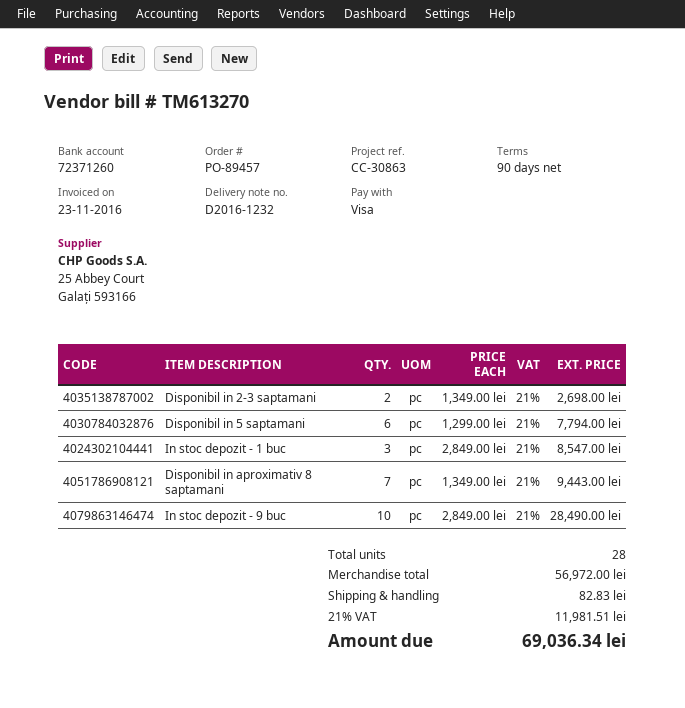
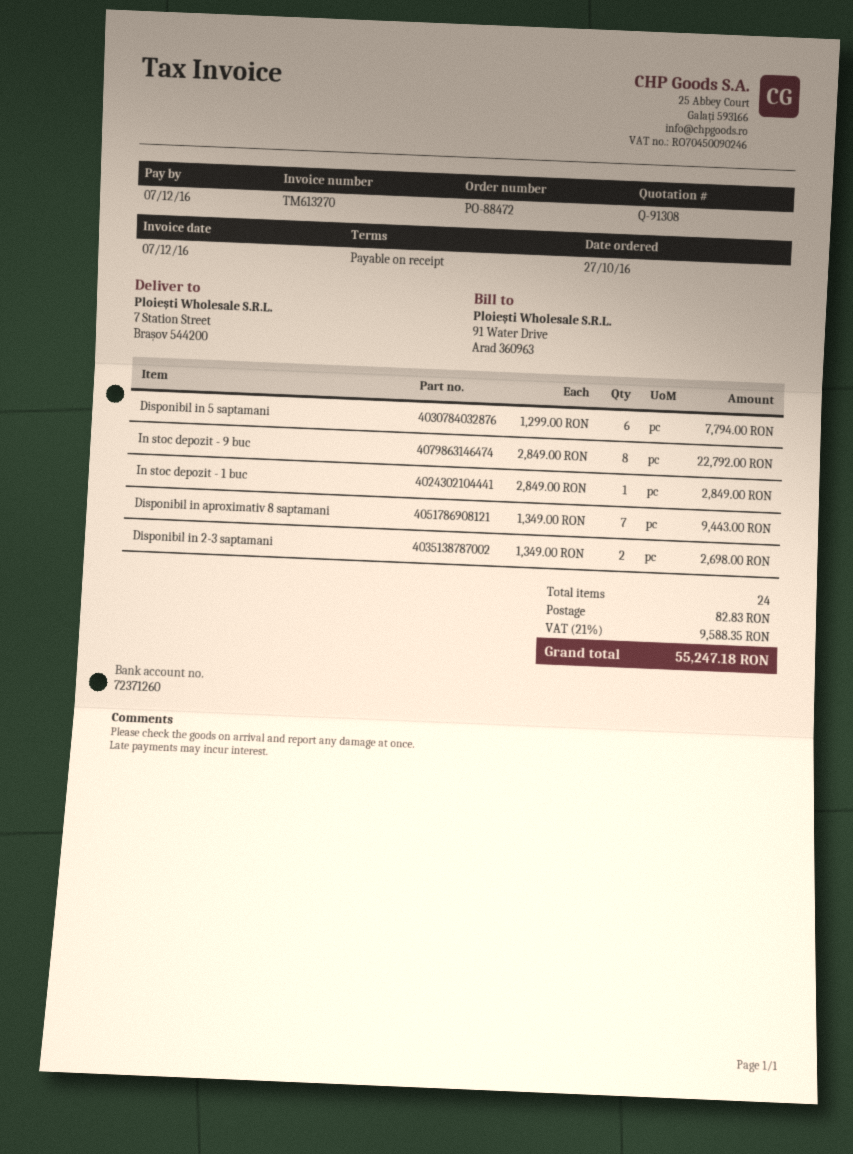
order number: PO-89457 -> PO-88472
invoice date: 2016-11-23 -> 2016-12-07
payment terms: 90 days -> on receipt
In stoc depozit - 1 buc: 3 x 2849.00 = 8547.00 -> 1 x 2849.00 = 2849.00
In stoc depozit - 9 buc: 10 x 2849.00 = 28490.00 -> 8 x 2849.00 = 22792.00
total quantity: 28 -> 24
tax: 21% = 11981.51 -> 21% = 9588.35
total: 69036.34 -> 55247.18

